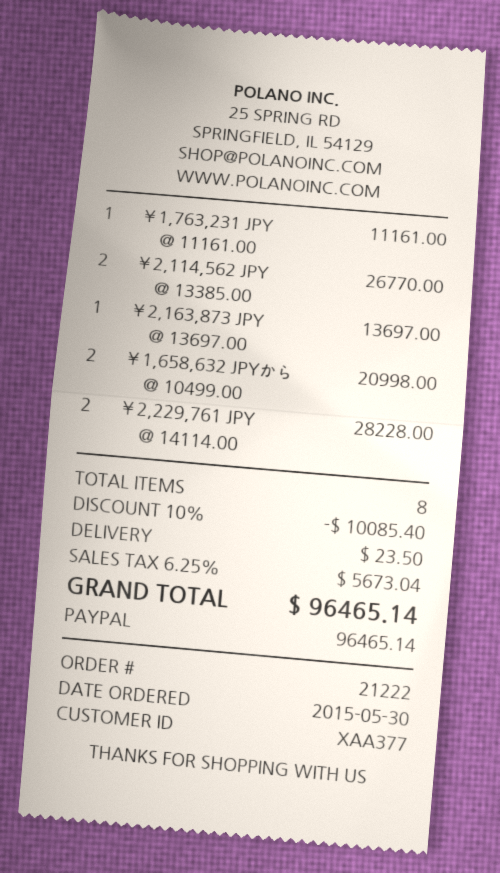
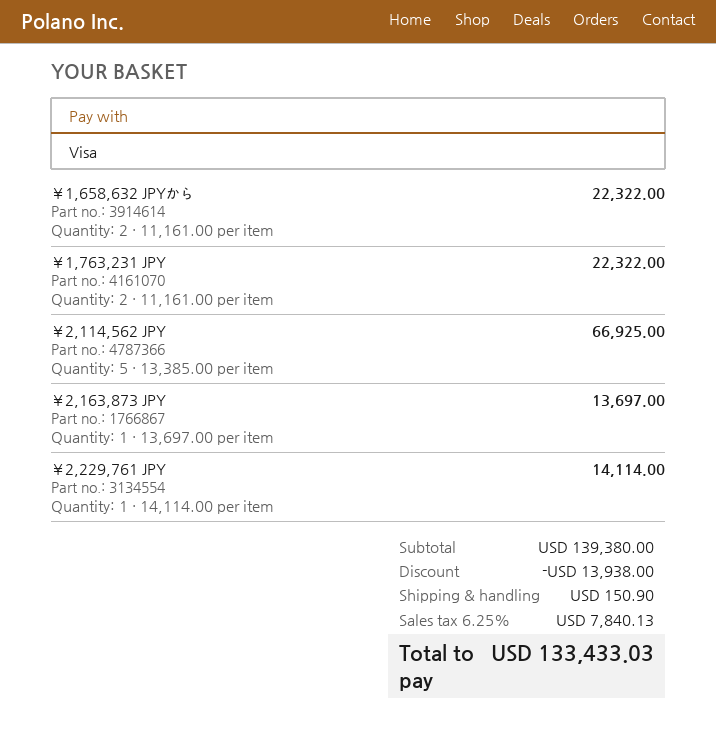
payment method: PayPal -> Visa
¥1,763,231 JPY: 1 x 11161.00 = 11161.00 -> 2 x 11161.00 = 22322.00
¥2,114,562 JPY: 2 x 13385.00 = 26770.00 -> 5 x 13385.00 = 66925.00
¥1,658,632 JPYから: 2 x 10499.00 = 20998.00 -> 2 x 11161.00 = 22322.00
¥2,229,761 JPY: 2 x 14114.00 = 28228.00 -> 1 x 14114.00 = 14114.00
discount: 10085.40 -> 13938.00
shipping: 23.50 -> 150.90
tax: 6.25% = 5673.04 -> 6.25% = 7840.13
total: 96465.14 -> 133433.03

